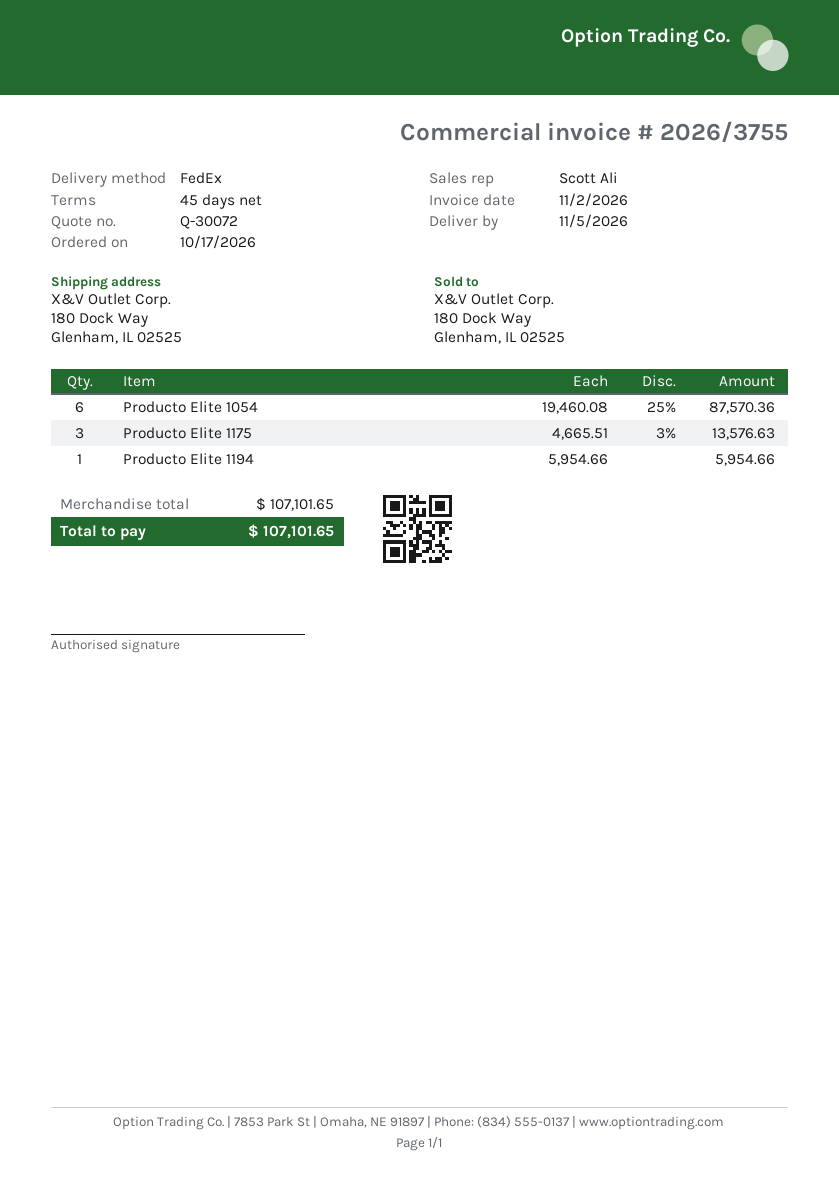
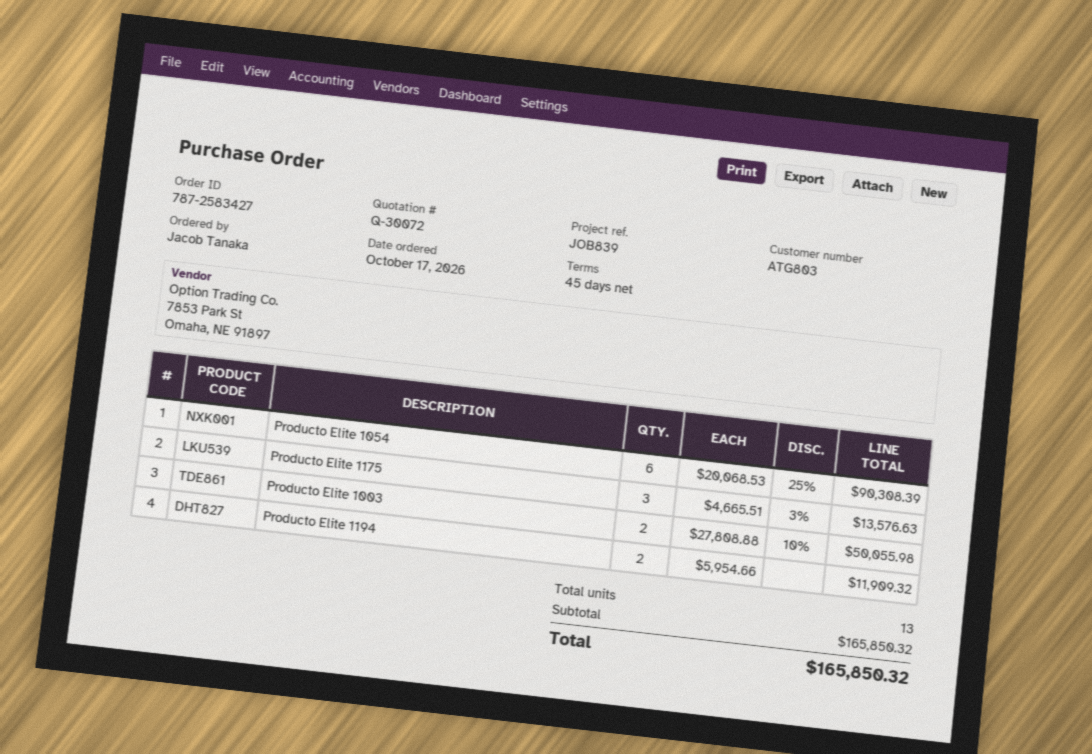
Producto Elite 1054: 6 x 19460.08 - 25% = 87570.36 -> 6 x 20068.53 - 25% = 90308.39
Producto Elite 1194: 1 x 5954.66 = 5954.66 -> 2 x 5954.66 = 11909.32
Producto Elite 1003: none -> 2 x 27808.88 - 10% = 50055.98
subtotal: 107101.65 -> 165850.32
total: 107101.65 -> 165850.32

